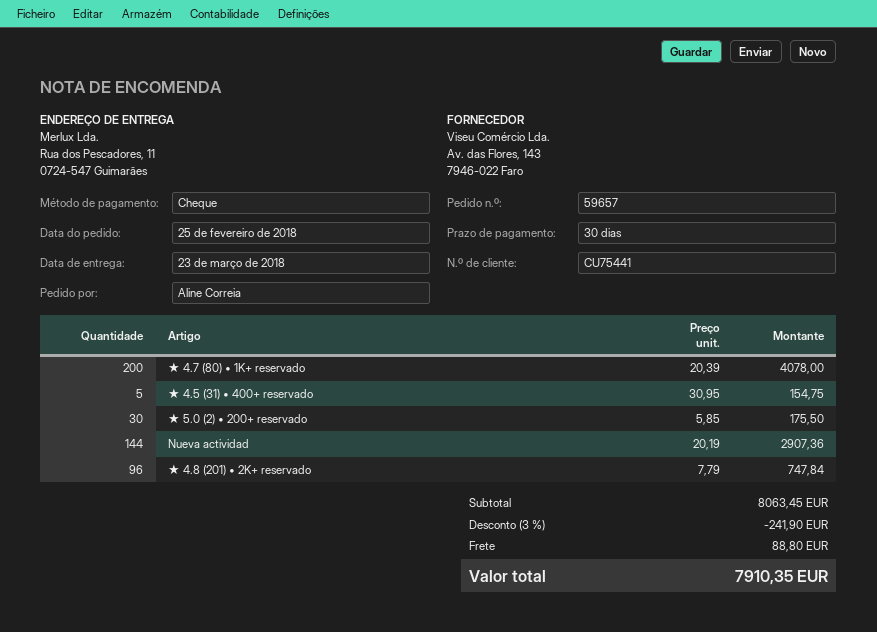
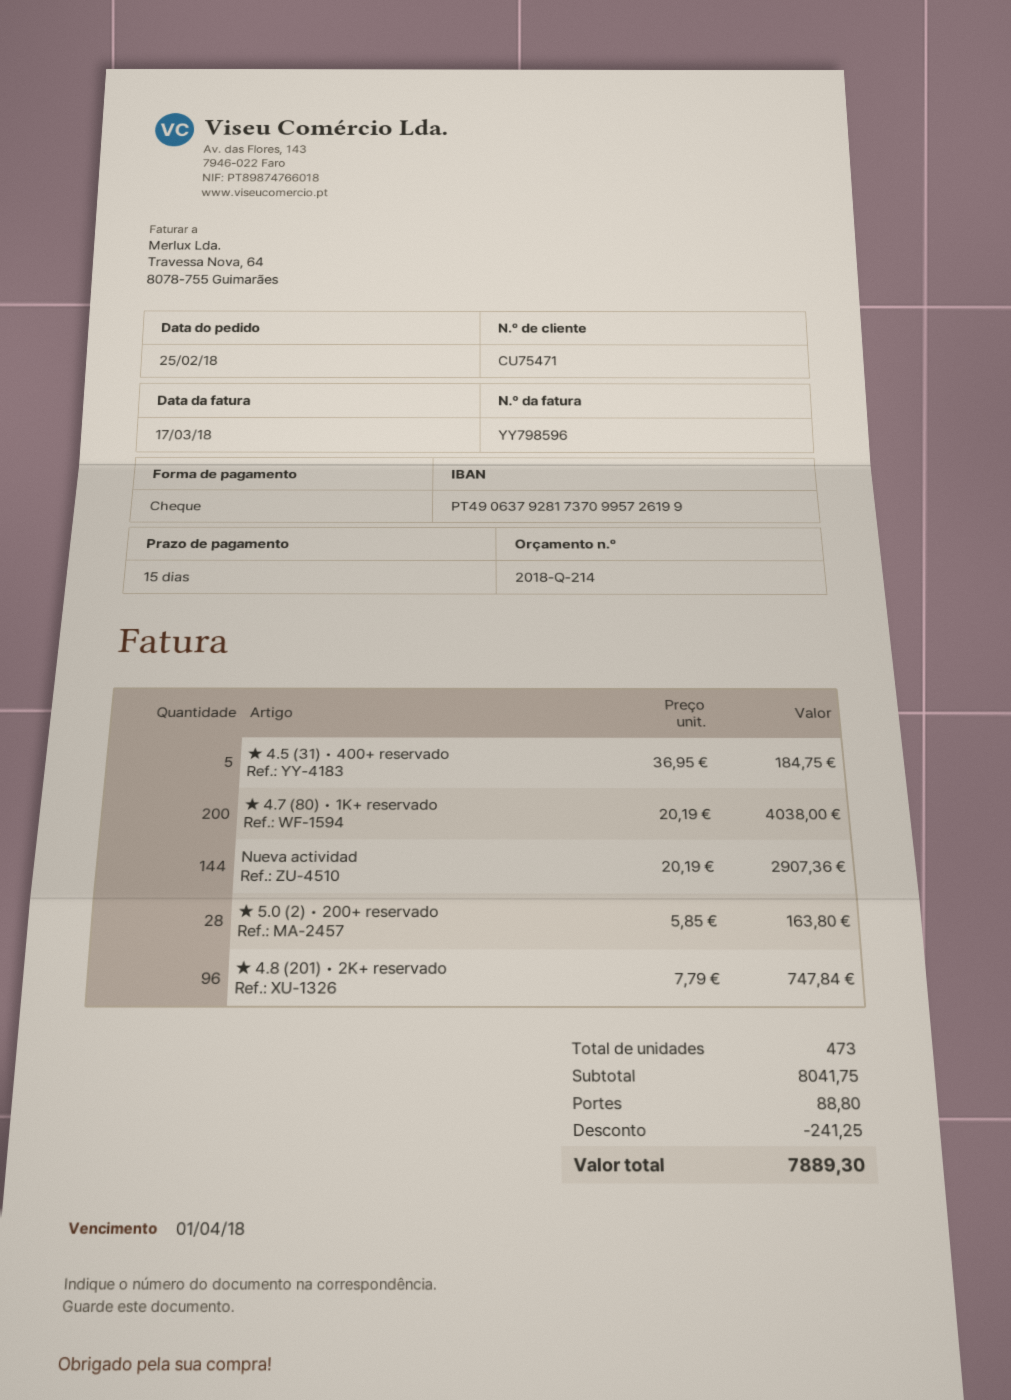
payment terms: 30 days -> 15 days
customer number: CU75441 -> CU75471
★ 4.7 (80) • 1K+ reservado: 200 x 20.39 = 4078.00 -> 200 x 20.19 = 4038.00
★ 4.5 (31) • 400+ reservado: 5 x 30.95 = 154.75 -> 5 x 36.95 = 184.75
★ 5.0 (2) • 200+ reservado: 30 x 5.85 = 175.50 -> 28 x 5.85 = 163.80
subtotal: 8063.45 -> 8041.75
discount: 241.90 -> 241.25
total: 7910.35 -> 7889.30

